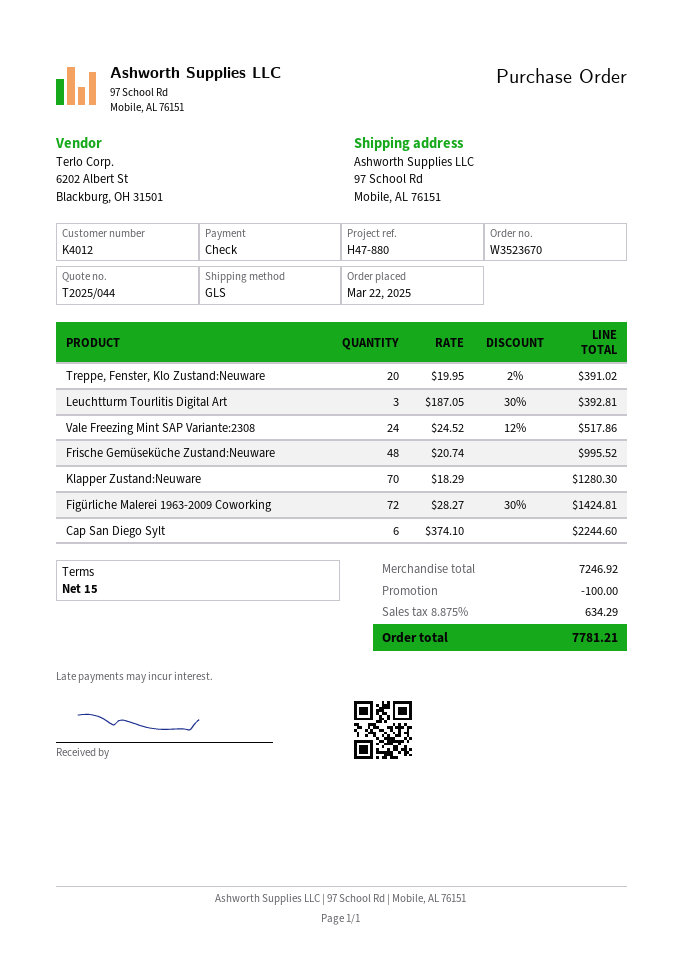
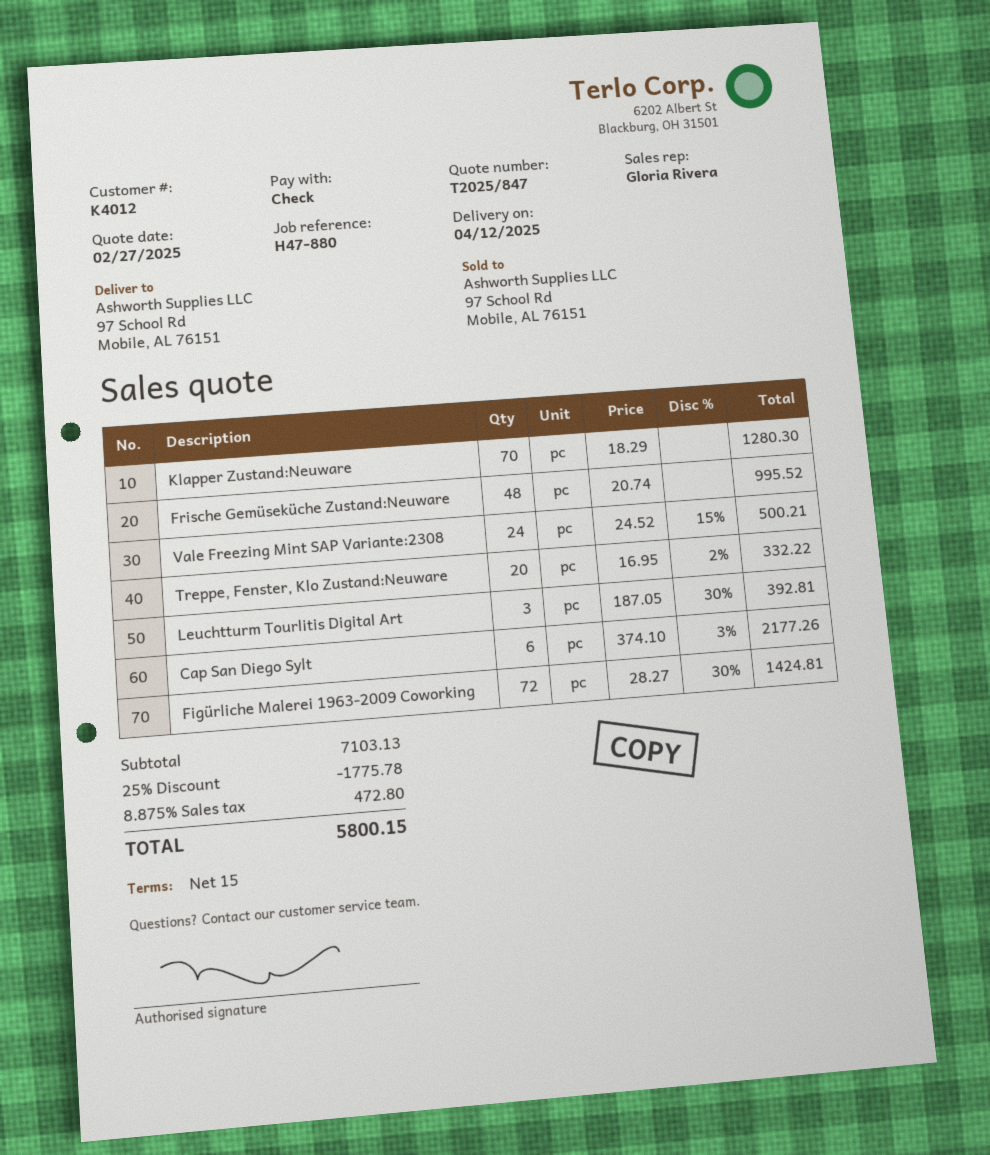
quote number: T2025/044 -> T2025/847
Treppe, Fenster, Klo Zustand:Neuware: 20 x 19.95 - 2% = 391.02 -> 20 x 16.95 - 2% = 332.22
Vale Freezing Mint SAP Variante:2308: 24 x 24.52 - 12% = 517.86 -> 24 x 24.52 - 15% = 500.21
Cap San Diego Sylt: 6 x 374.10 = 2244.60 -> 6 x 374.10 - 3% = 2177.26
subtotal: 7246.92 -> 7103.13
discount: 100.00 -> 1775.78
tax: 8.875% = 634.29 -> 8.875% = 472.80
total: 7781.21 -> 5800.15

